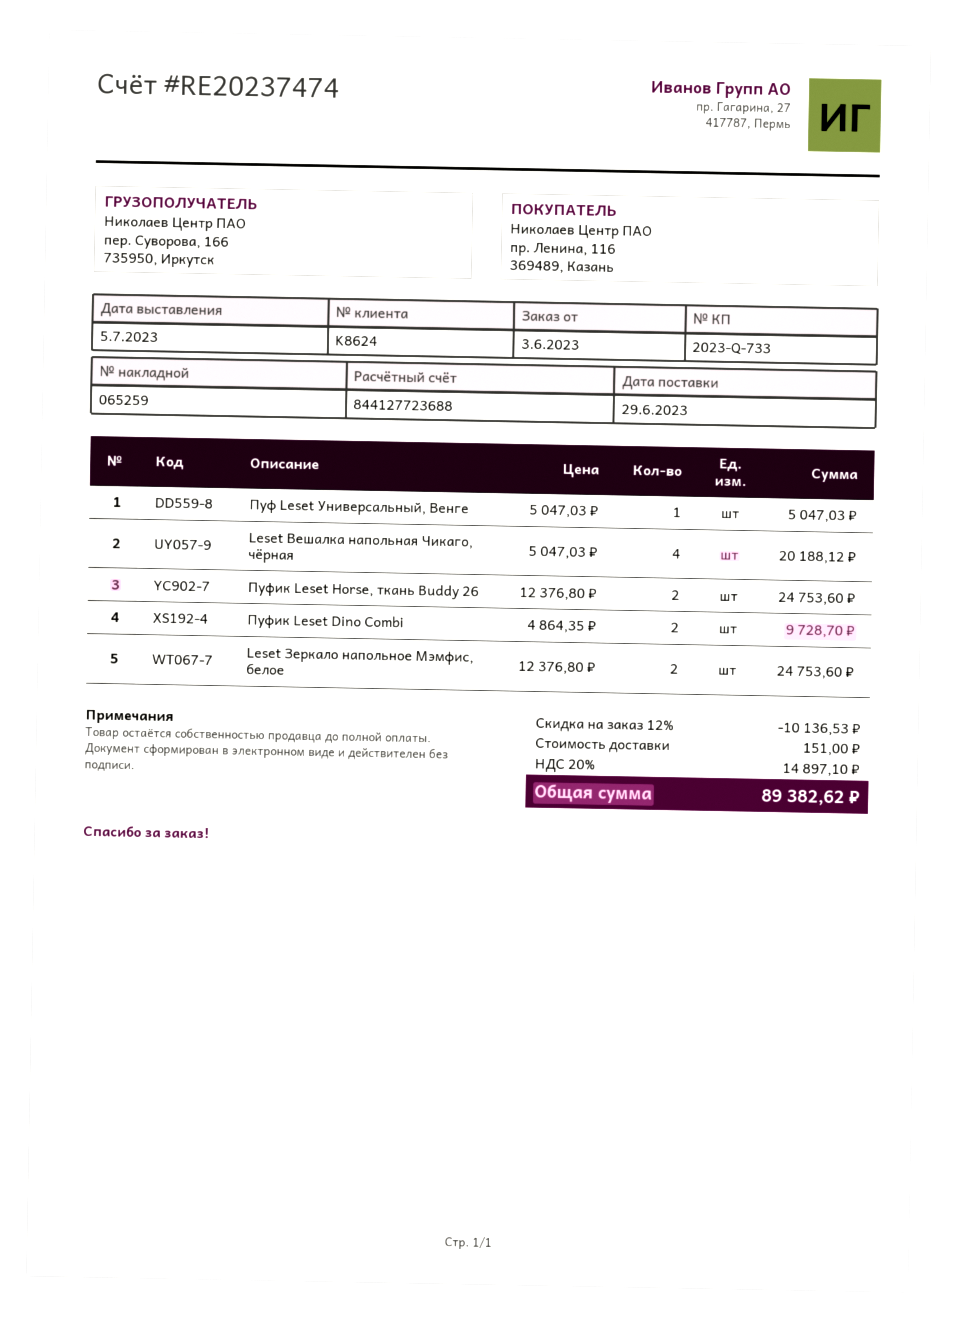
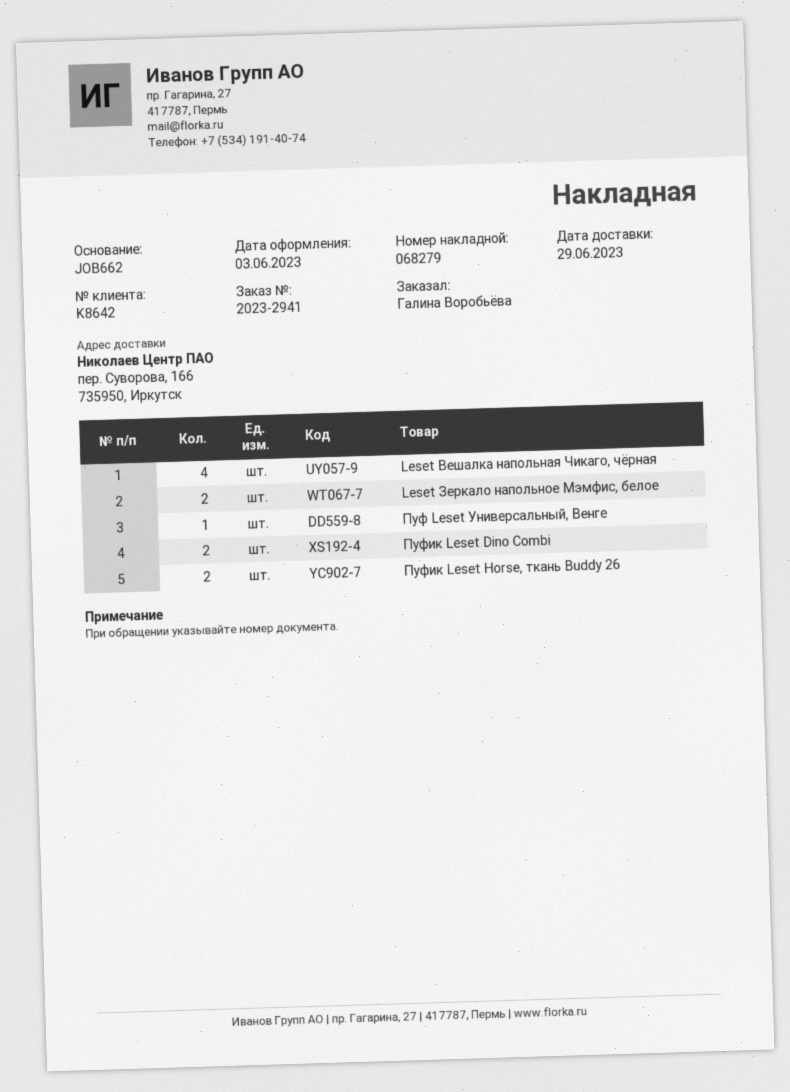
delivery note number: 065259 -> 068279
customer number: K8624 -> K8642

